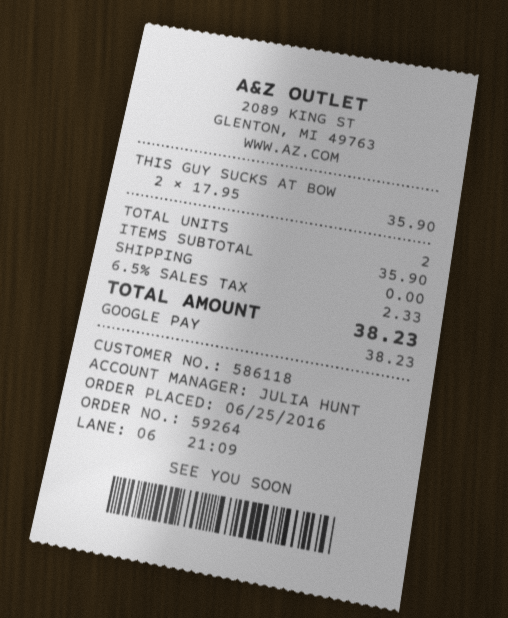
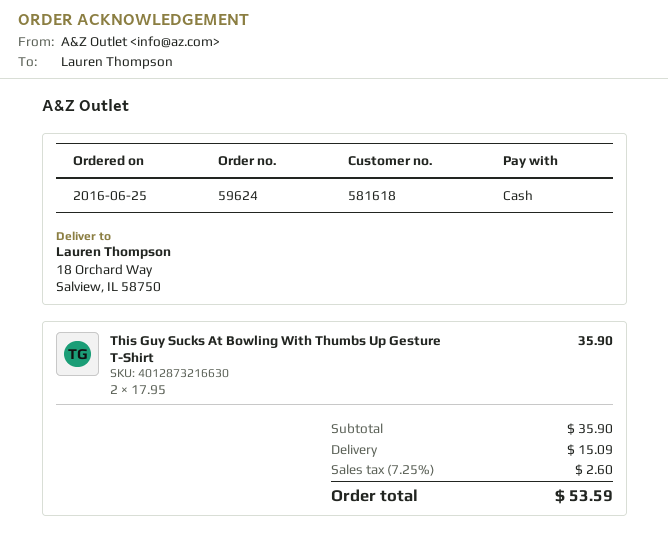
order number: 59264 -> 59624
customer number: 586118 -> 581618
payment method: Google Pay -> cash
shipping: 0.00 -> 15.09
tax: 6.5% = 2.33 -> 7.25% = 2.60
total: 38.23 -> 53.59

